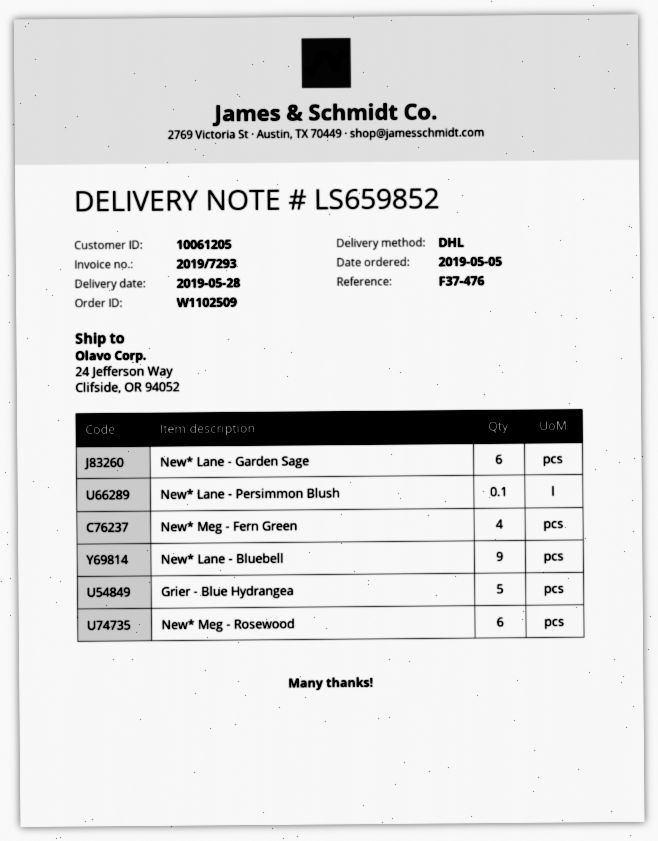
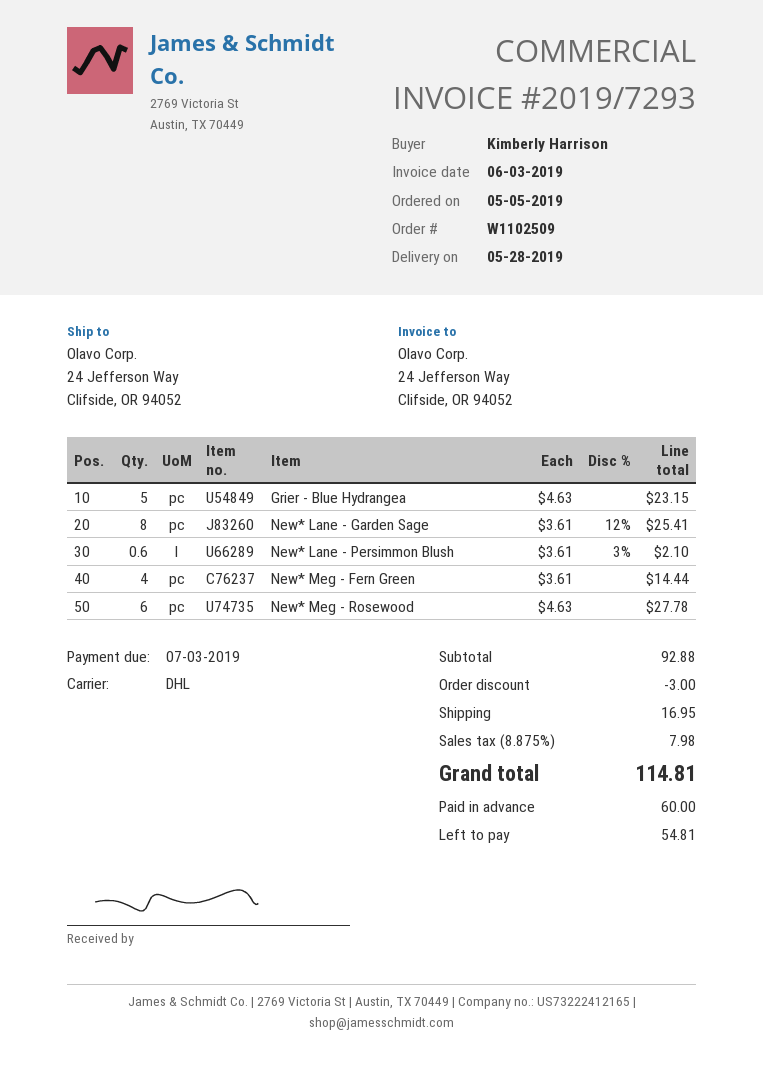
New* Lane - Garden Sage: 6 -> 8
New* Lane - Persimmon Blush: 0.1 -> 0.6
New* Lane - Bluebell: 9 -> none

